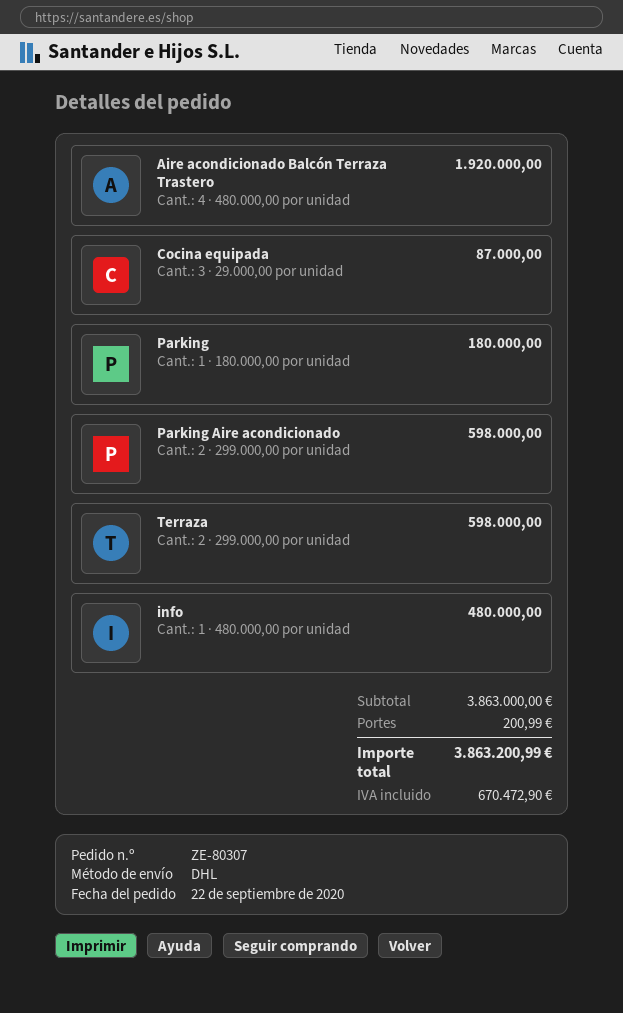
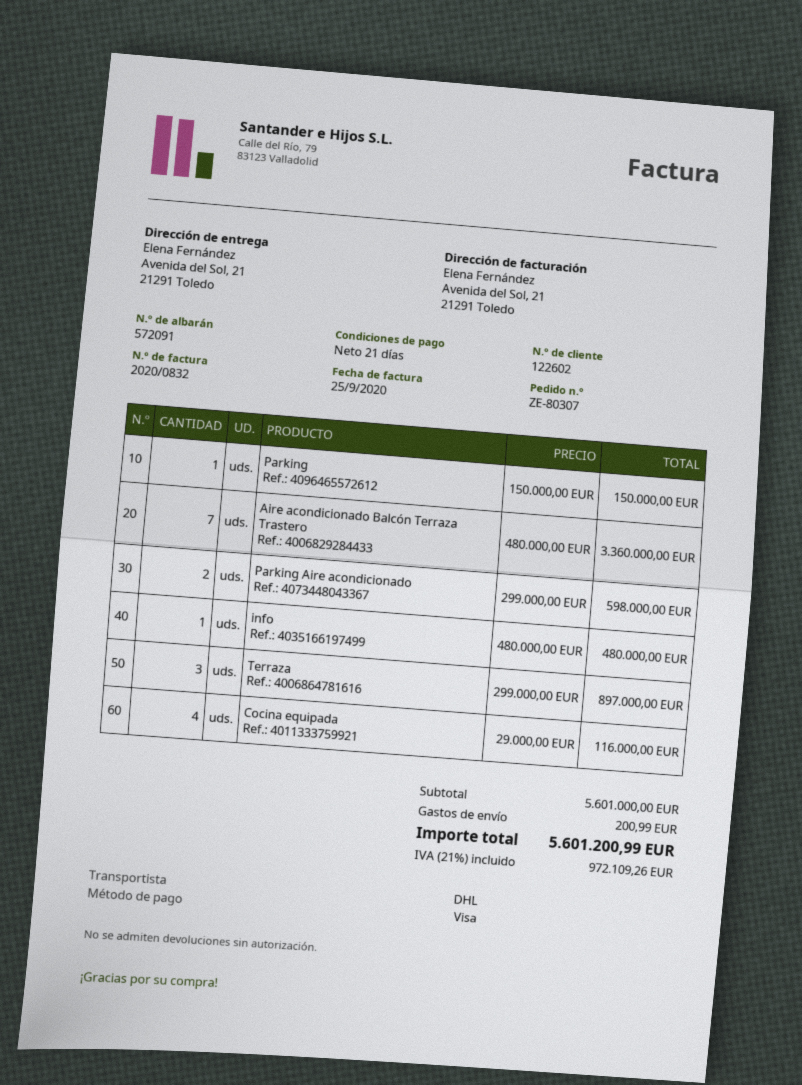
Aire acondicionado Balcón Terraza Trastero: 4 x 480000.00 = 1920000.00 -> 7 x 480000.00 = 3360000.00
Cocina equipada: 3 x 29000.00 = 87000.00 -> 4 x 29000.00 = 116000.00
Parking: 1 x 180000.00 = 180000.00 -> 1 x 150000.00 = 150000.00
Terraza: 2 x 299000.00 = 598000.00 -> 3 x 299000.00 = 897000.00
subtotal: 3863000.00 -> 5601000.00
tax: 670472.90 -> 972109.26
total: 3863200.99 -> 5601200.99

